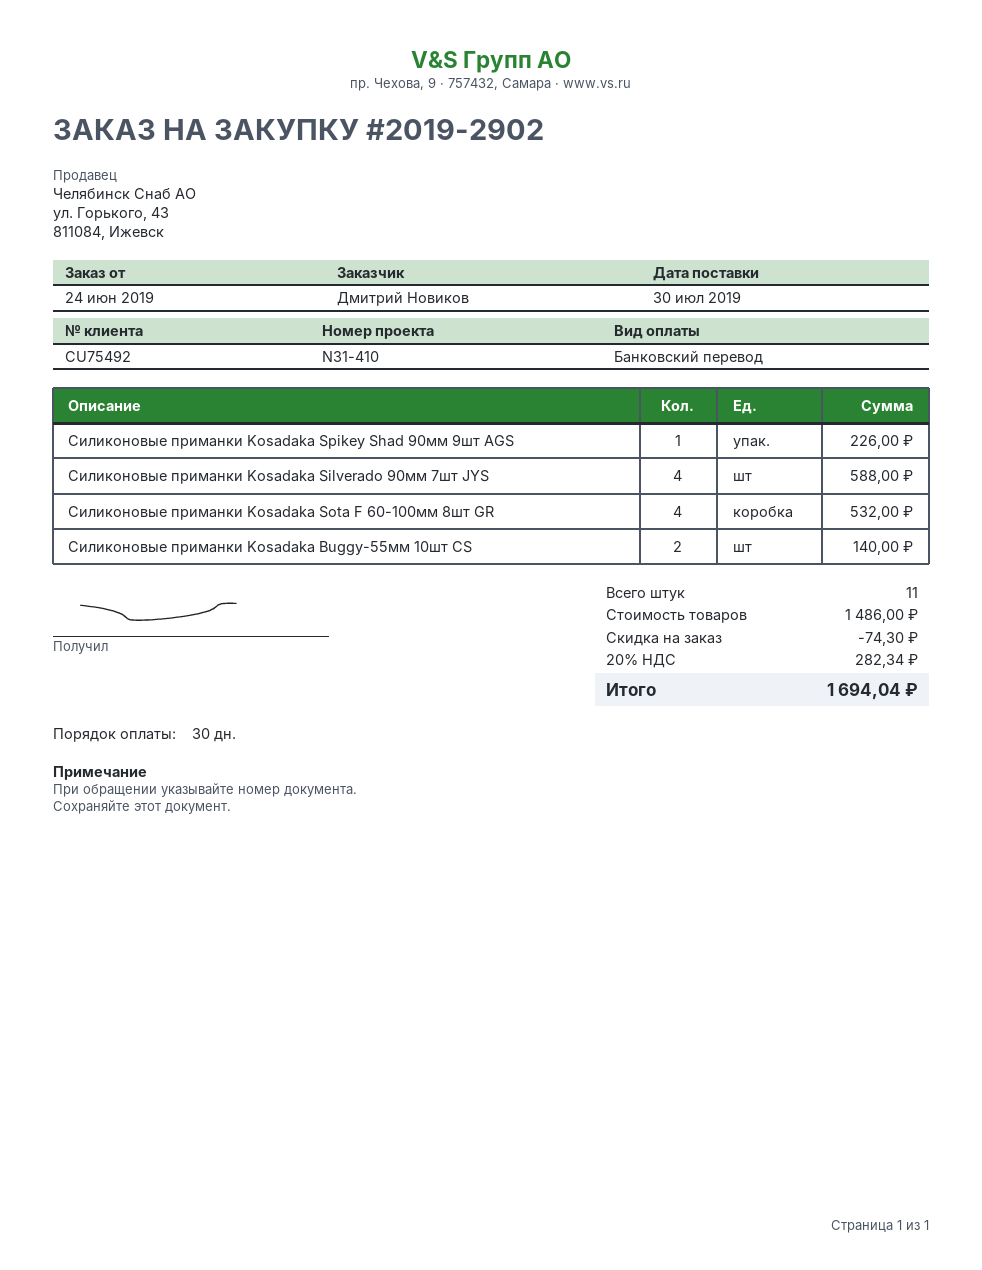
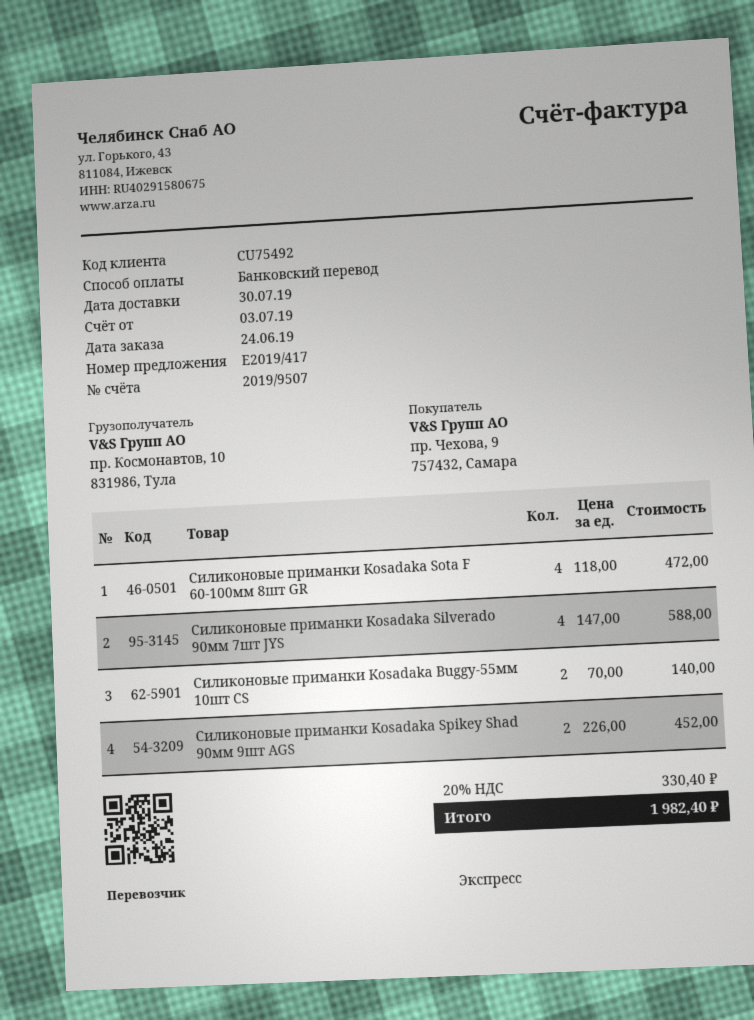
Силиконовые приманки Kosadaka Spikey Shad 90мм 9шт AGS: 1 for 226.00 -> 2 for 452.00
Силиконовые приманки Kosadaka Sota F 60-100мм 8шт GR: 4 for 532.00 -> 4 for 472.00
discount: 74.30 -> none
tax: 20% = 282.34 -> 20% = 330.40
total: 1694.04 -> 1982.40

